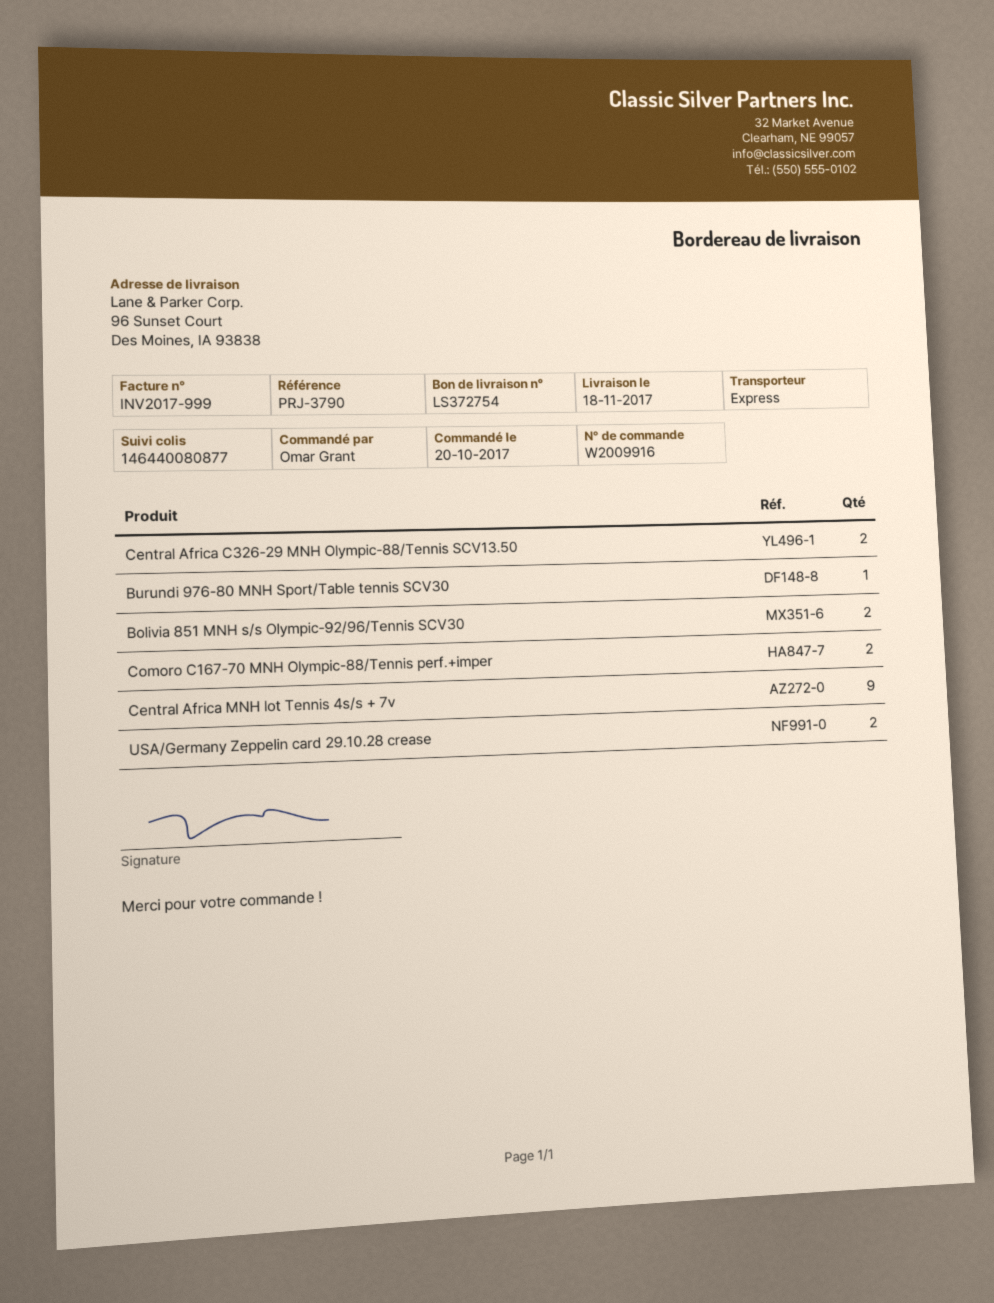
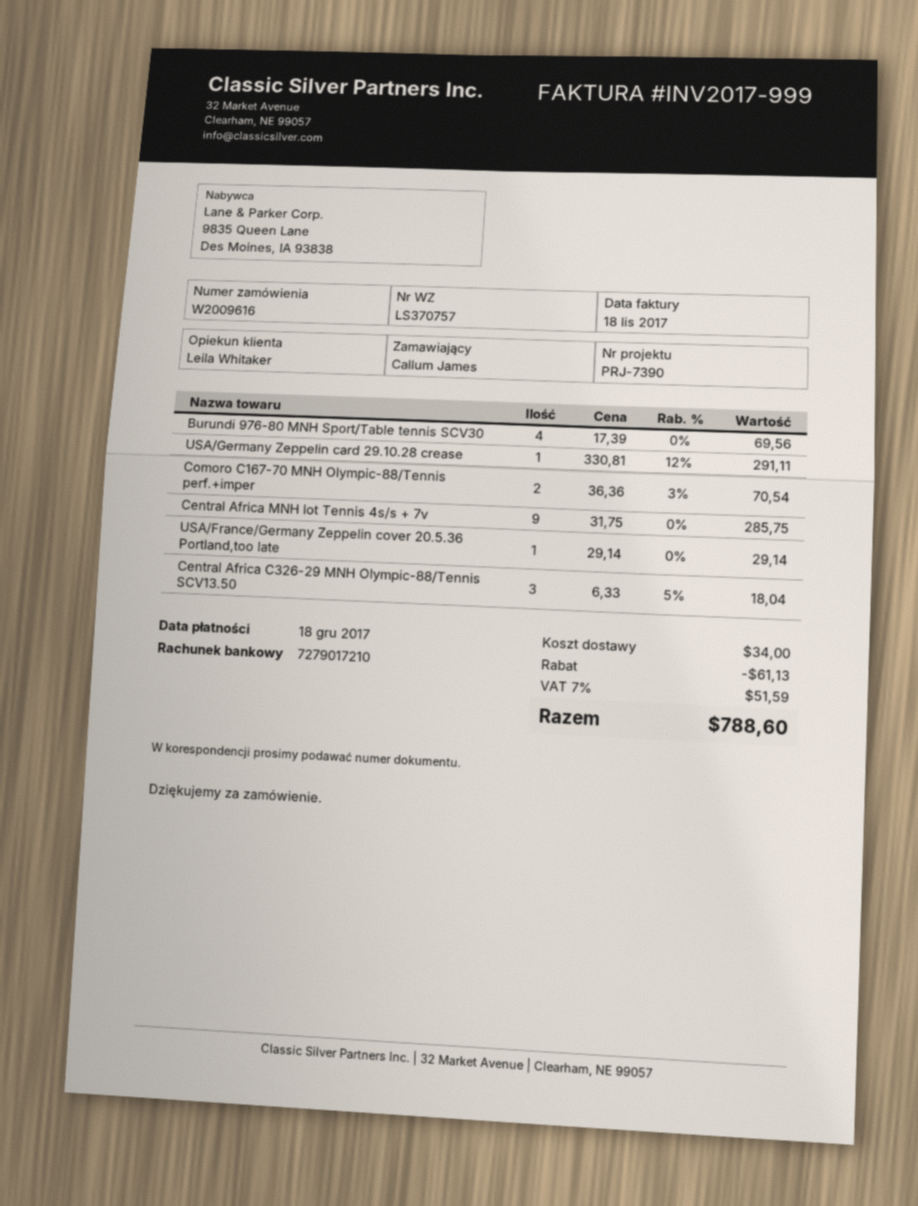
order number: W2009916 -> W2009616
delivery note number: LS372754 -> LS370757
reference: PRJ-3790 -> PRJ-7390
ordered by: Omar Grant -> Callum James
Central Africa C326-29 MNH Olympic-88/Tennis SCV13.50: 2 -> 3
Burundi 976-80 MNH Sport/Table tennis SCV30: 1 -> 4
Bolivia 851 MNH s/s Olympic-92/96/Tennis SCV30: 2 -> none
USA/Germany Zeppelin card 29.10.28 crease: 2 -> 1
USA/France/Germany Zeppelin cover 20.5.36 Portland,too late: none -> 1

